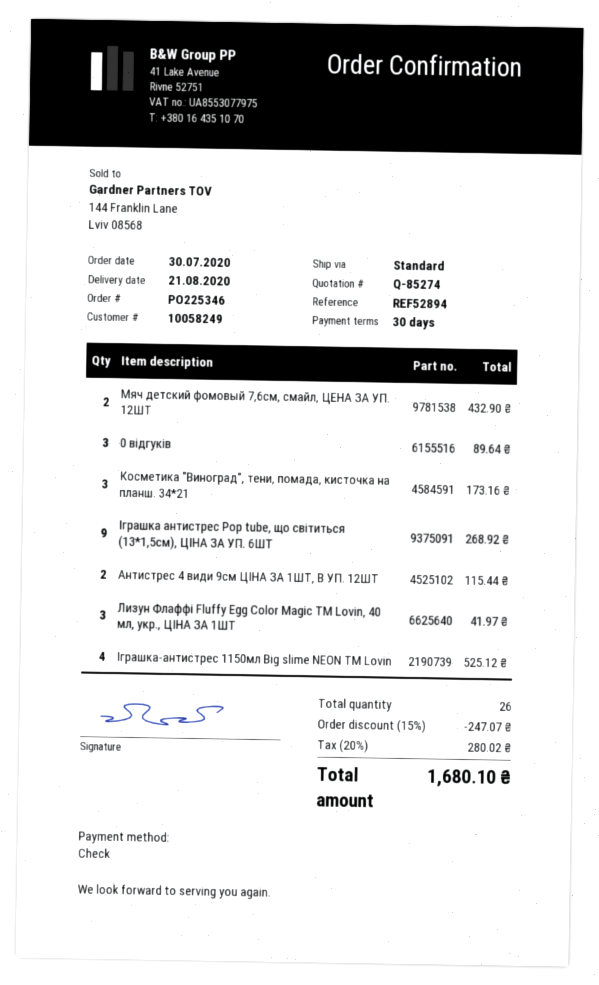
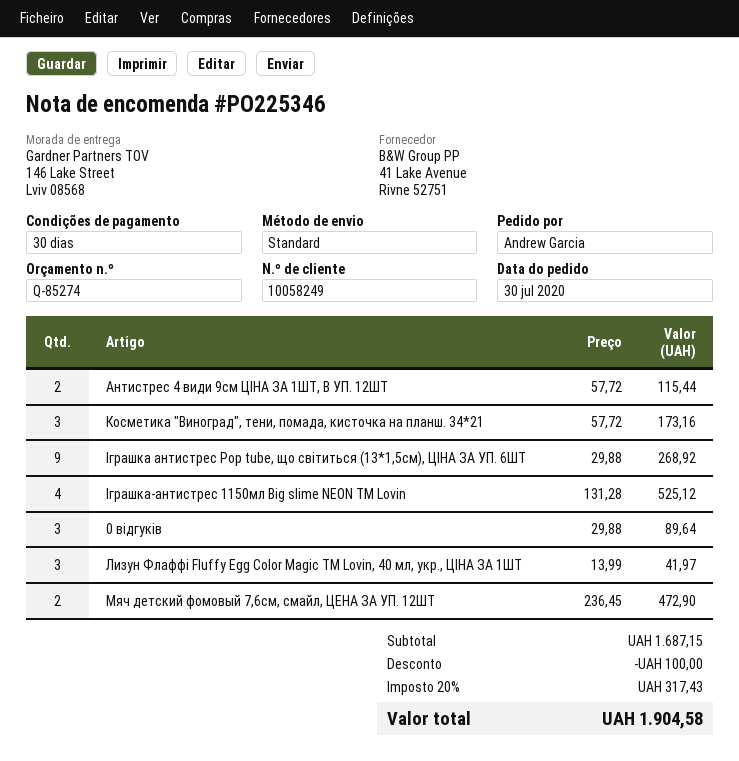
Мяч детский фомовый 7,6см, смайл, ЦЕНА ЗА УП. 12ШТ: 2 for 432.90 -> 2 for 472.90
discount: 247.07 -> 100.00
tax: 20% = 280.02 -> 20% = 317.43
total: 1680.10 -> 1904.58

